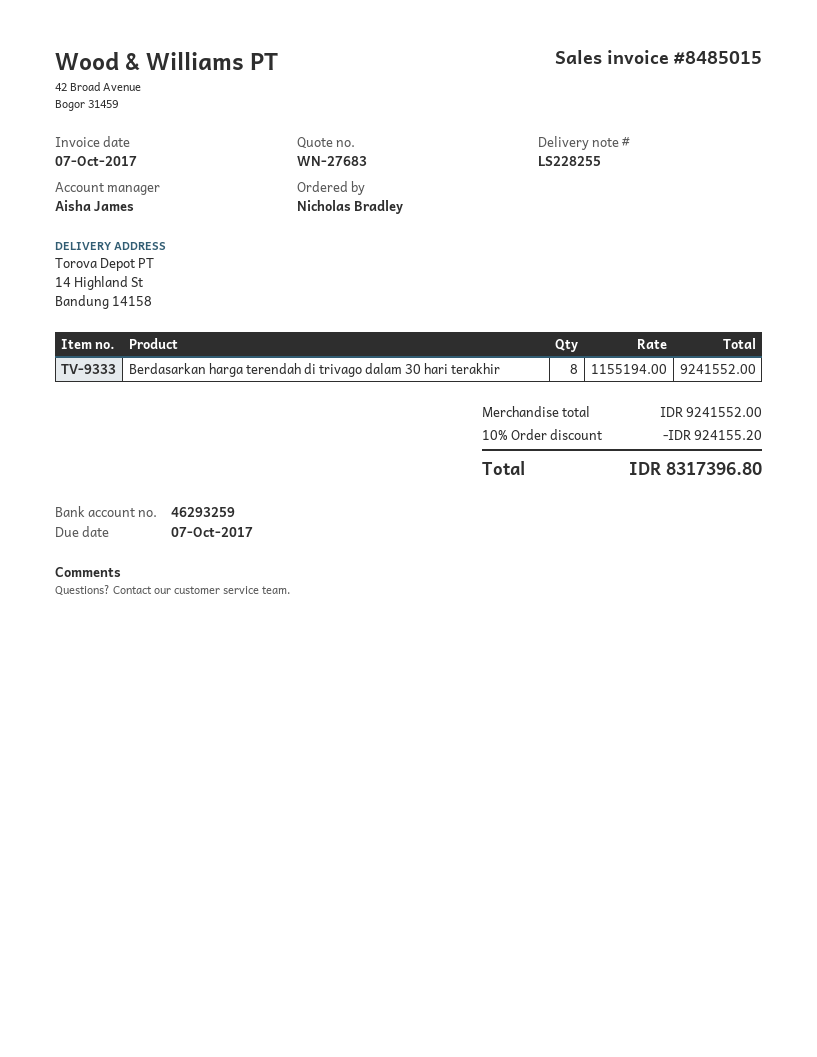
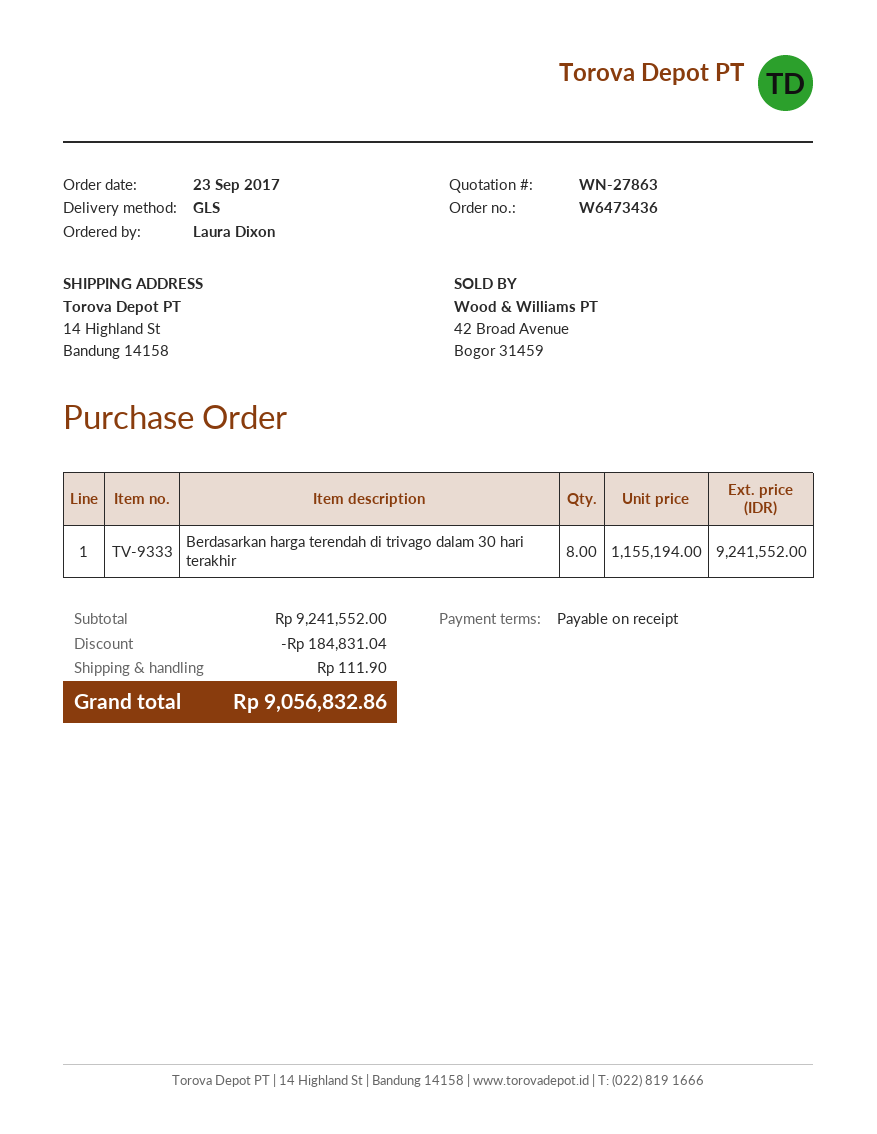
quote number: WN-27683 -> WN-27863
ordered by: Nicholas Bradley -> Laura Dixon
discount: 924155.20 -> 184831.04
shipping: none -> 111.90
total: 8317396.80 -> 9056832.86

